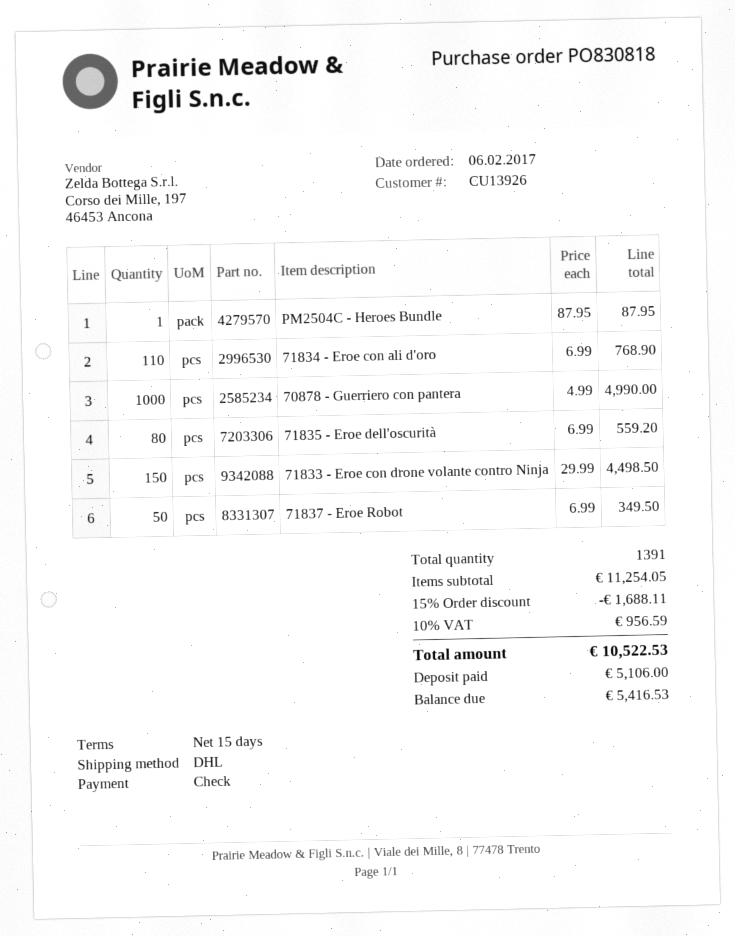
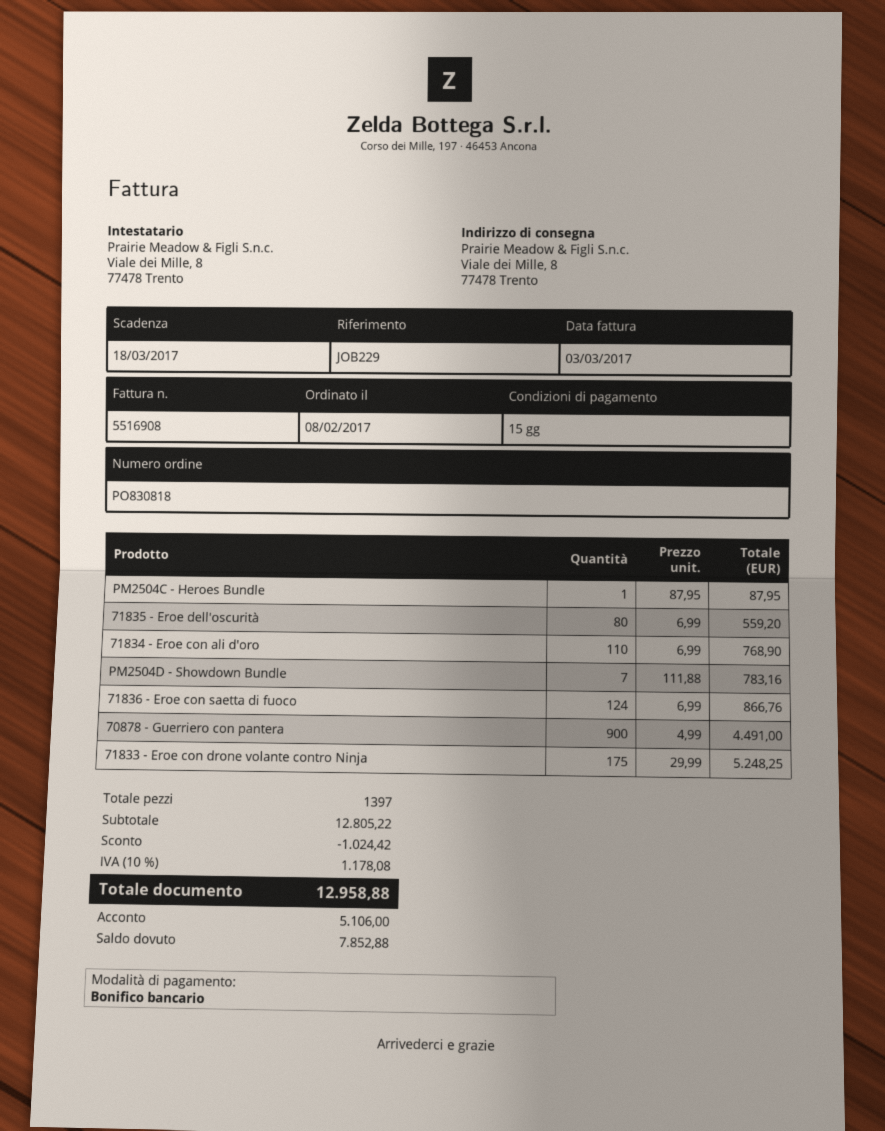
order date: 2017-02-06 -> 2017-02-08
payment method: cheque -> bank transfer
70878 - Guerriero con pantera: 1000 x 4.99 = 4990.00 -> 900 x 4.99 = 4491.00
71833 - Eroe con drone volante contro Ninja: 150 x 29.99 = 4498.50 -> 175 x 29.99 = 5248.25
71837 - Eroe Robot: 50 x 6.99 = 349.50 -> none
PM2504D - Showdown Bundle: none -> 7 x 111.88 = 783.16
71836 - Eroe con saetta di fuoco: none -> 124 x 6.99 = 866.76
total quantity: 1391 -> 1397
subtotal: 11254.05 -> 12805.22
discount: 1688.11 -> 1024.42
tax: 10% = 956.59 -> 10% = 1178.08
total: 10522.53 -> 12958.88
balance: 5416.53 -> 7852.88

